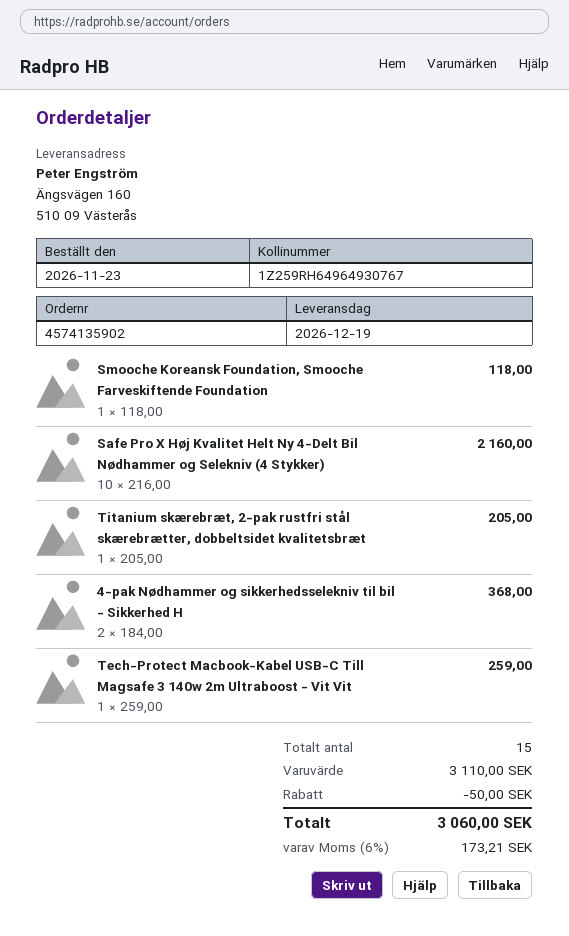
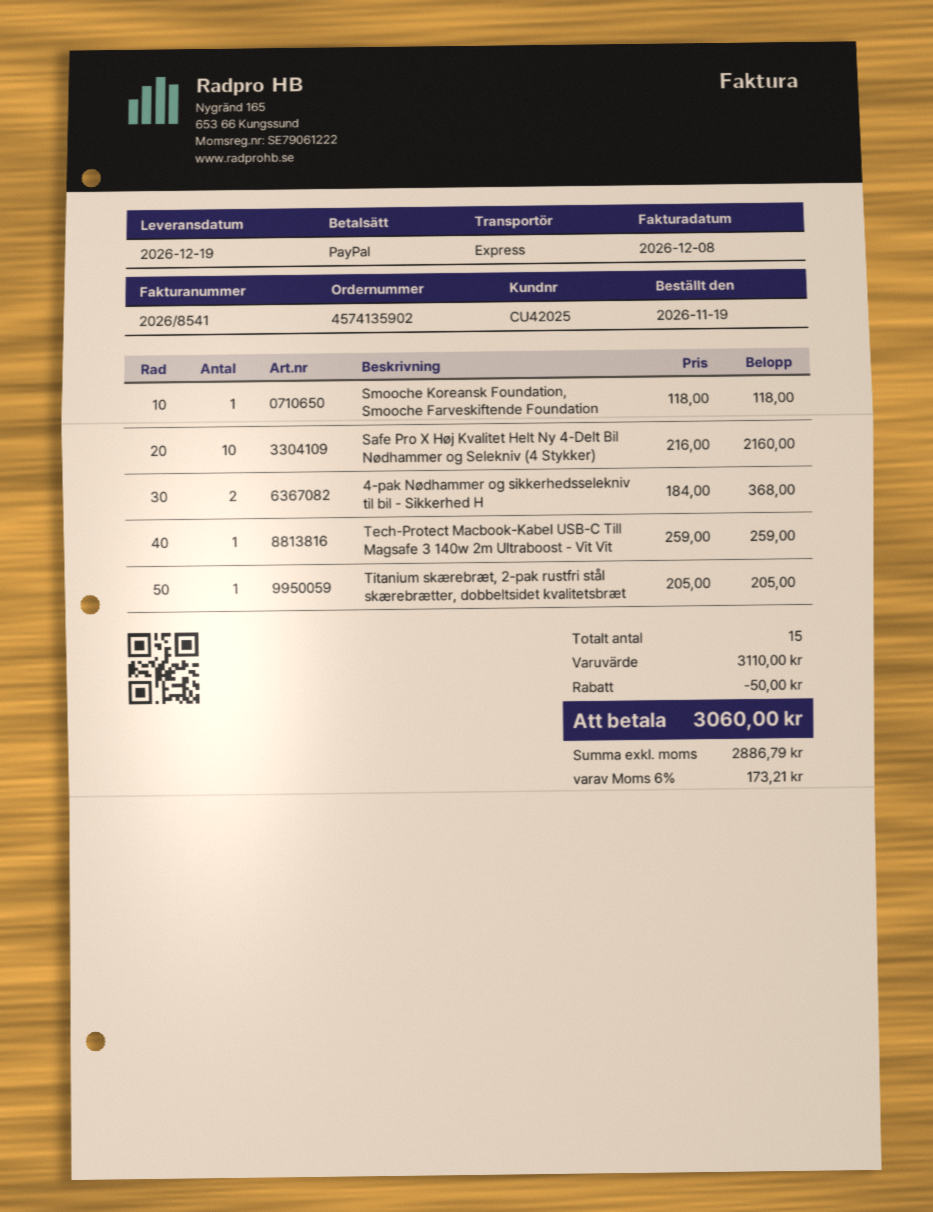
order date: 2026-11-23 -> 2026-11-19

